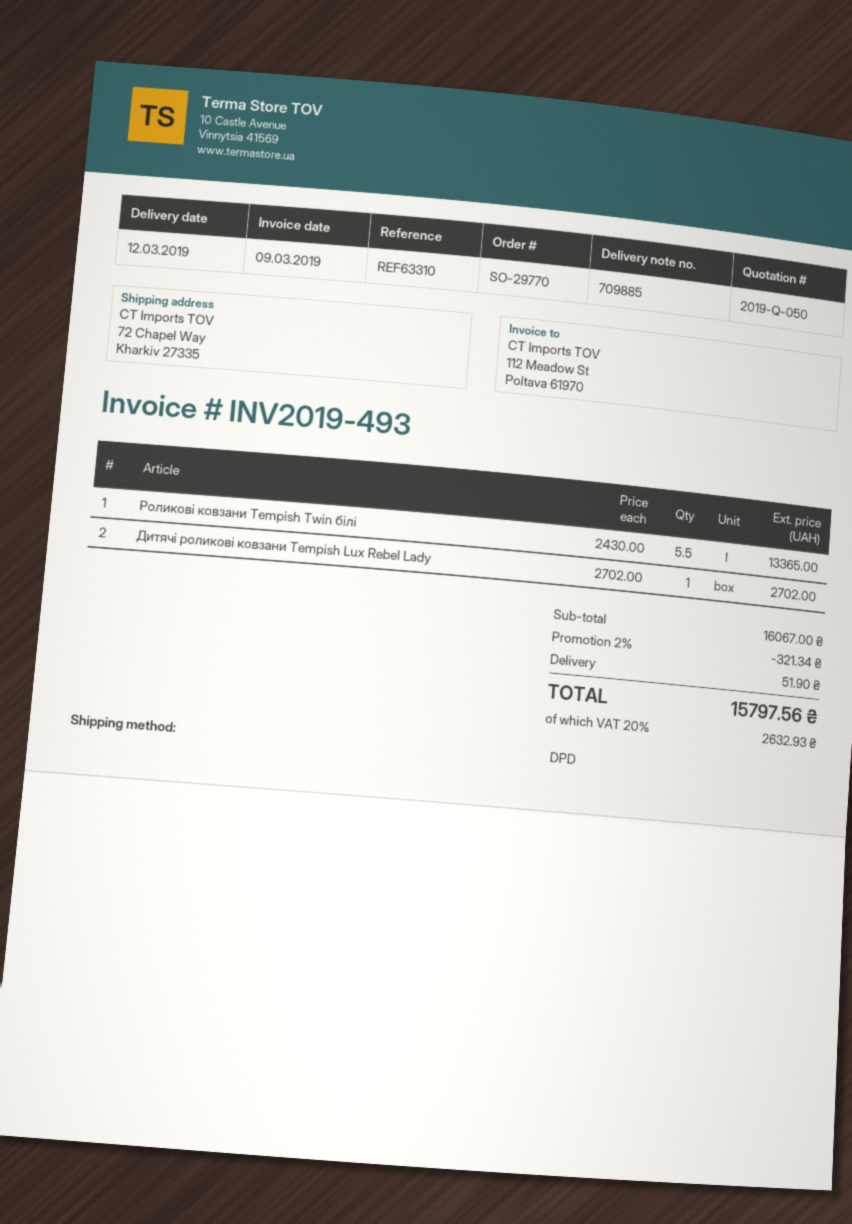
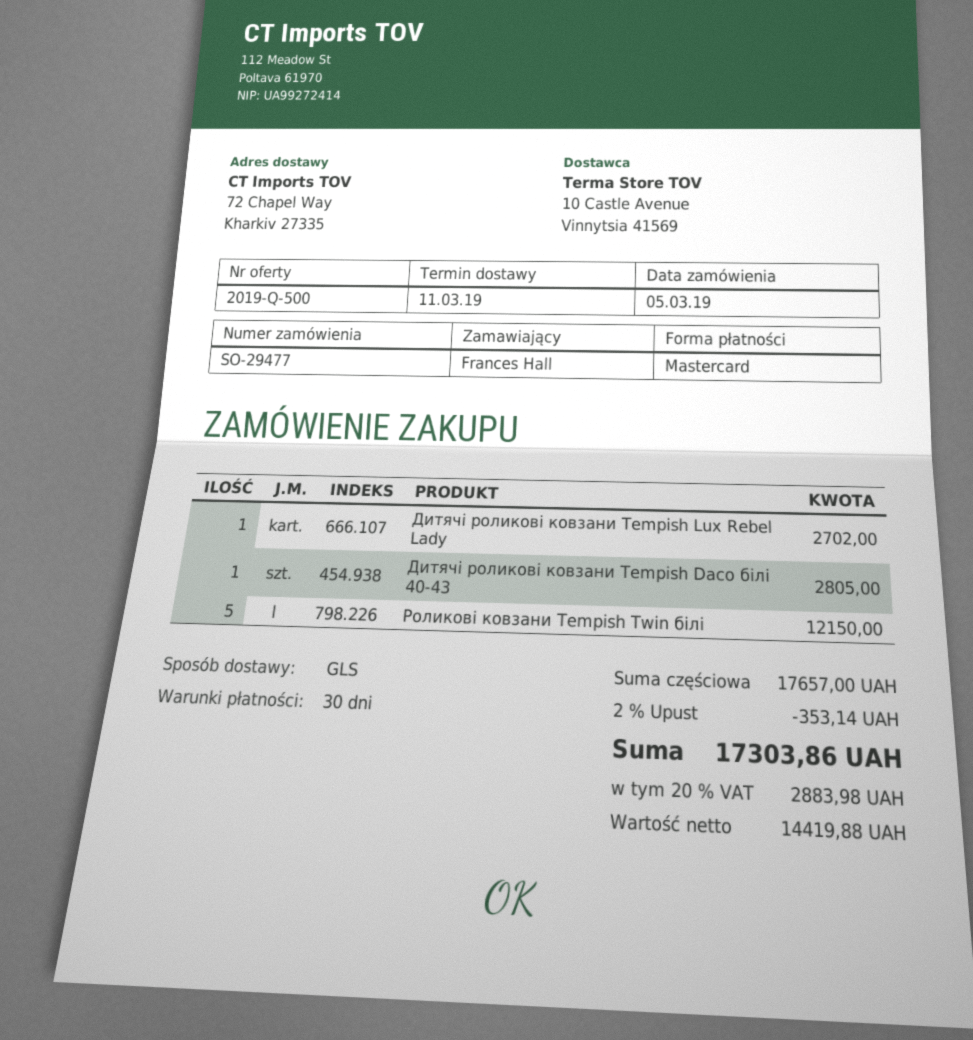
quote number: 2019-Q-050 -> 2019-Q-500
order number: SO-29770 -> SO-29477
delivery date: 2019-03-12 -> 2019-03-11
shipping method: DPD -> GLS
Pоликові ковзани Tempish Twin білі: 5.5 for 13365.00 -> 5 for 12150.00
Дитячі роликові ковзани Tempish Daco білі 40-43: none -> 1 for 2805.00
subtotal: 16067.00 -> 17657.00
discount: 2% = 321.34 -> 2% = 353.14
shipping: 51.90 -> none
tax: 20% = 2632.93 -> 20% = 2883.98
total: 15797.56 -> 17303.86

